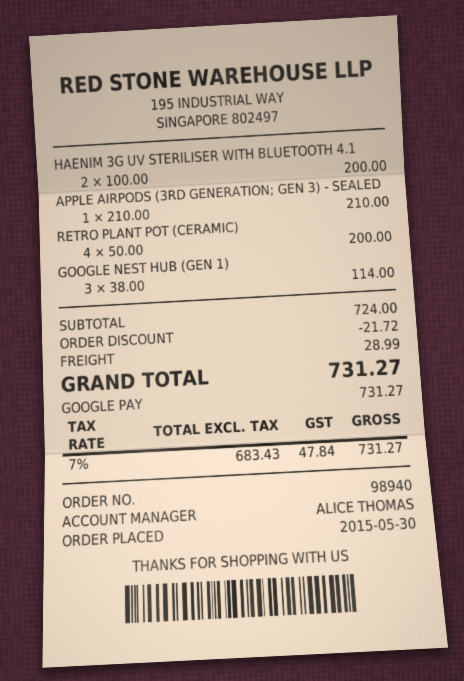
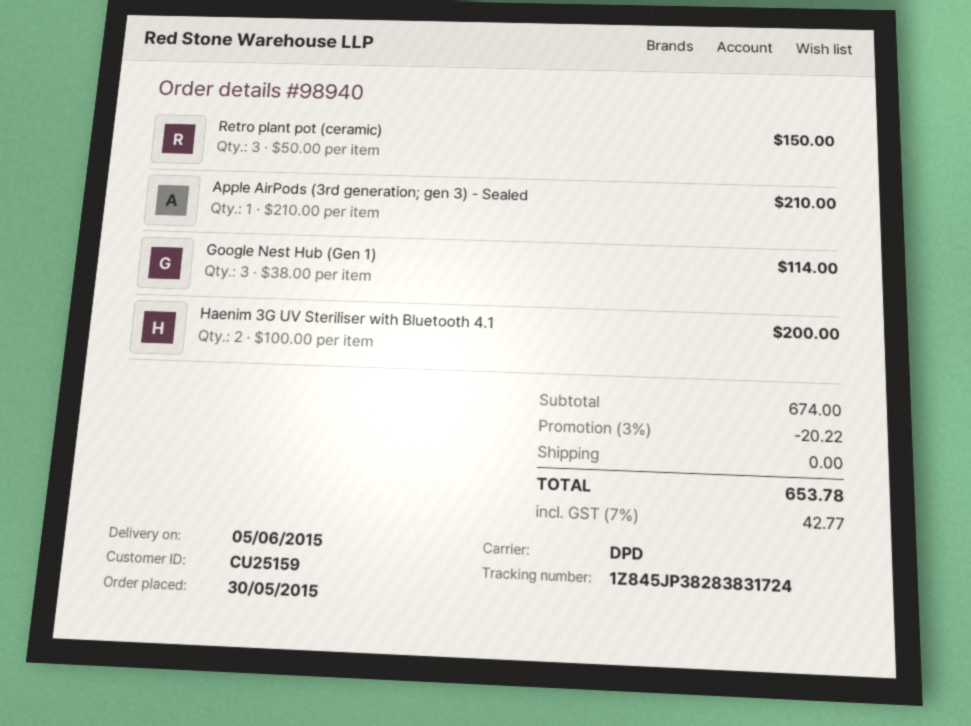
RETRO PLANT POT (CERAMIC): 4 x 50.00 = 200.00 -> 3 x 50.00 = 150.00
subtotal: 724.00 -> 674.00
discount: 21.72 -> 20.22
shipping: 28.99 -> 0.00
tax: 7% = 47.84 -> 7% = 42.77
total: 731.27 -> 653.78

